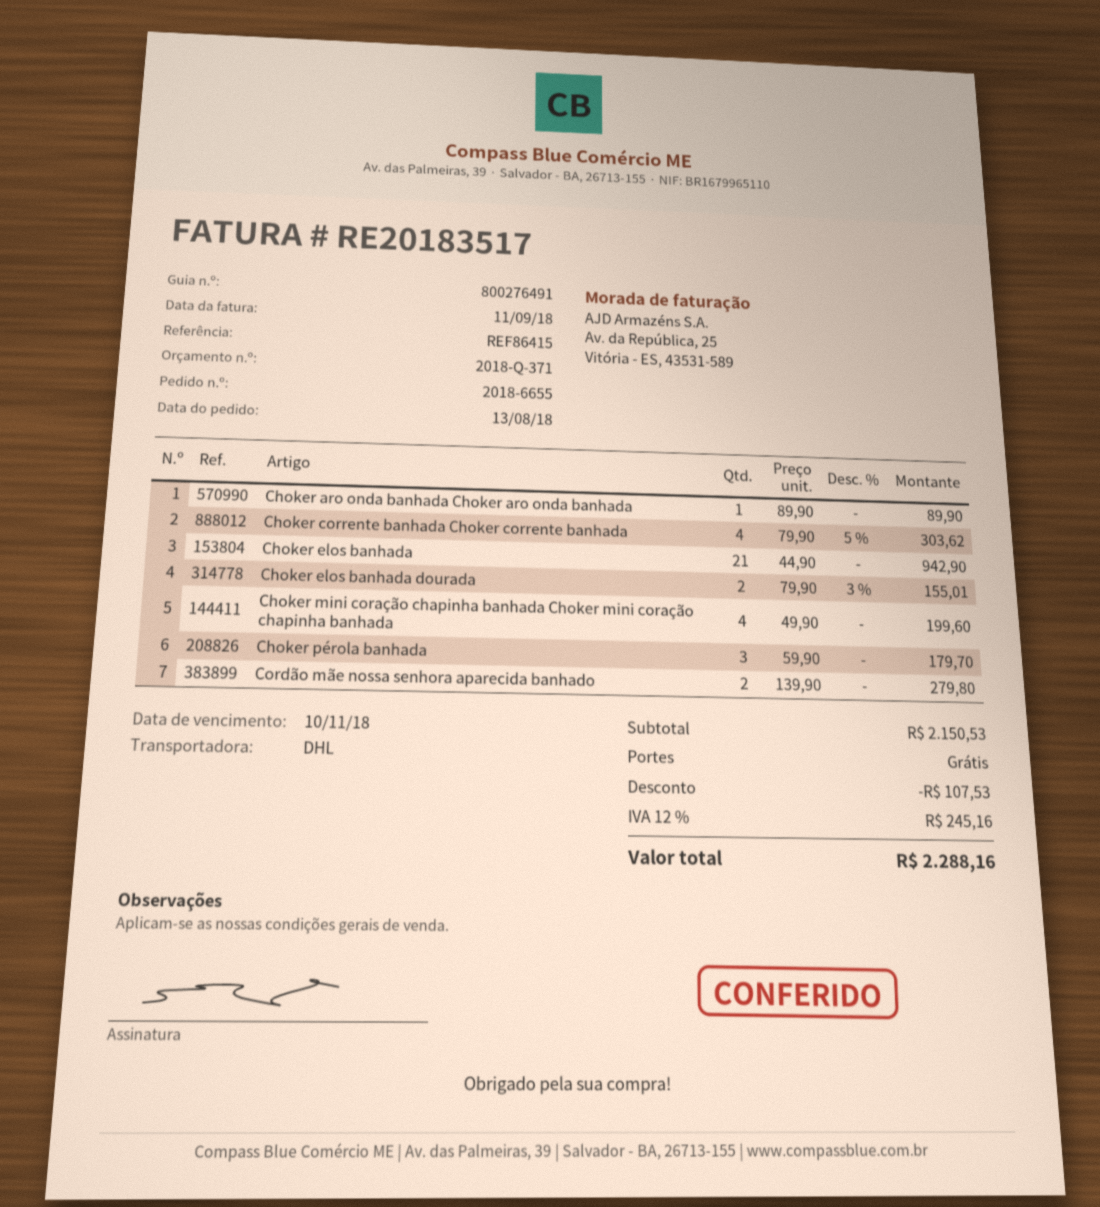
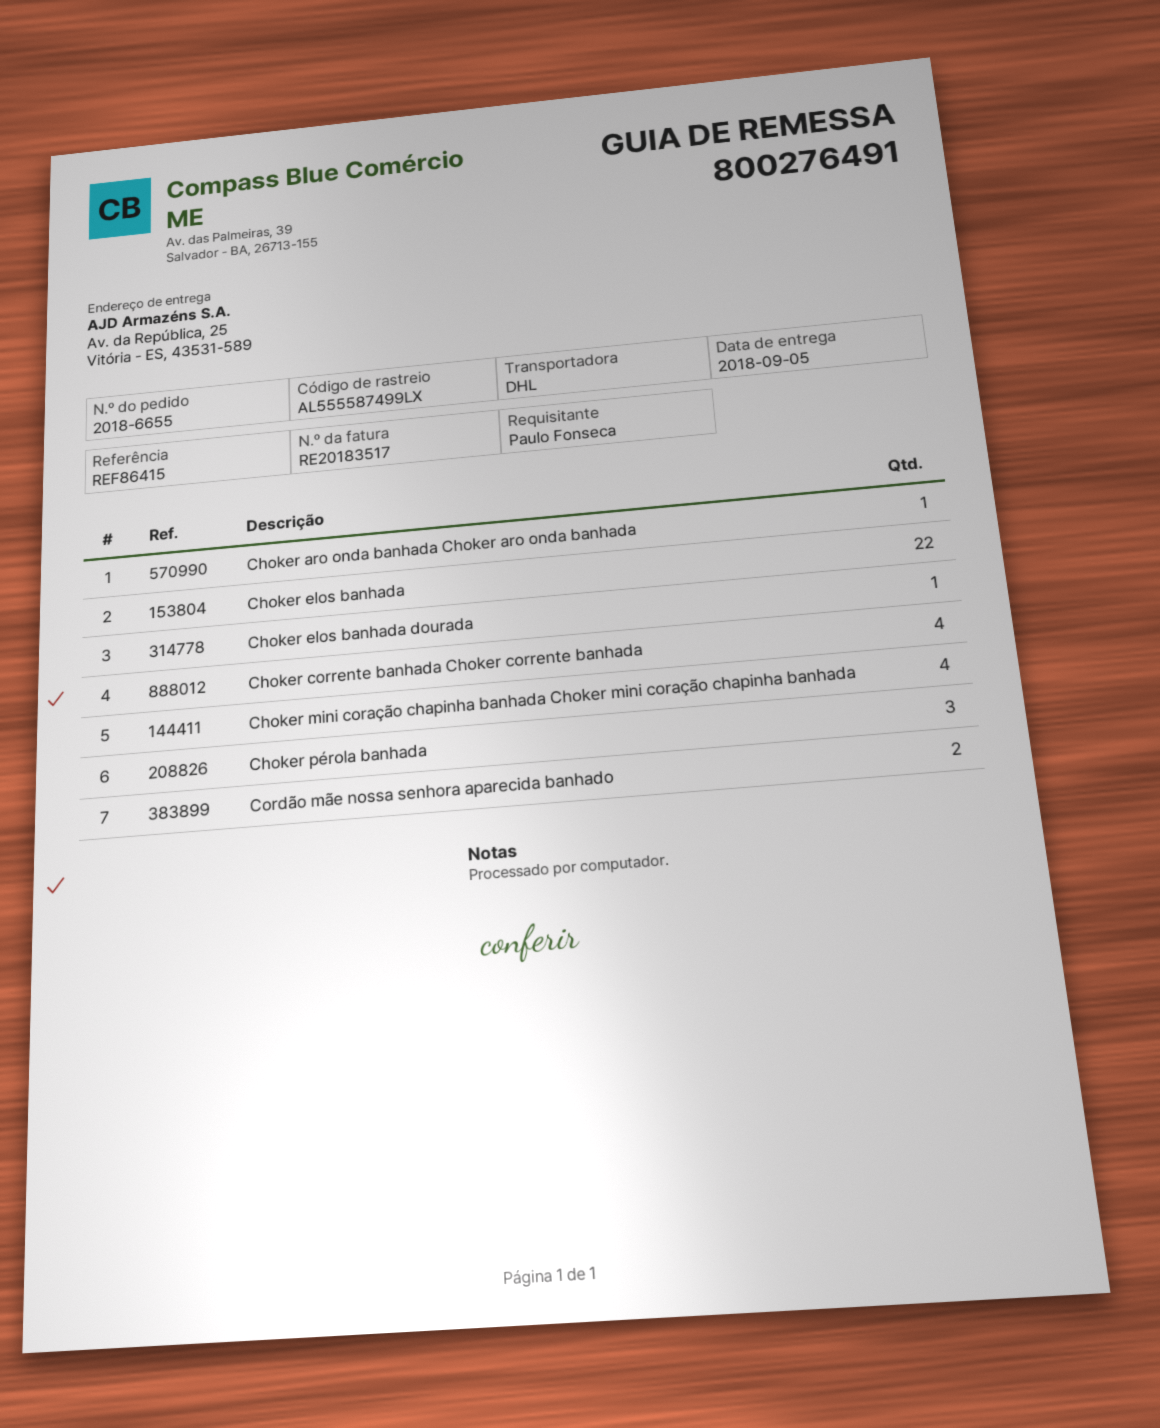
Choker elos banhada: 21 -> 22
Choker elos banhada dourada: 2 -> 1

